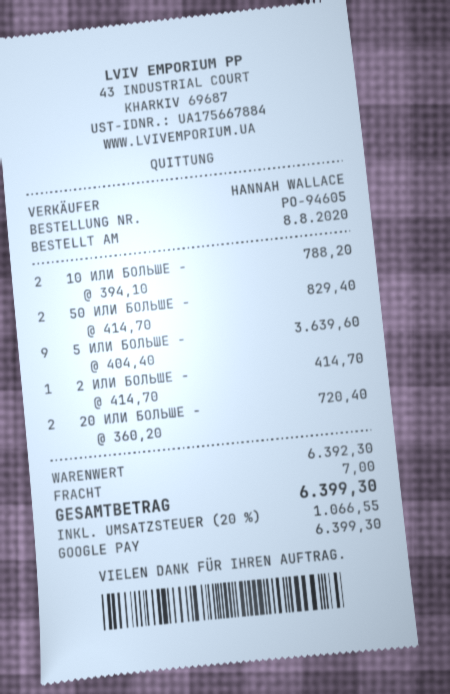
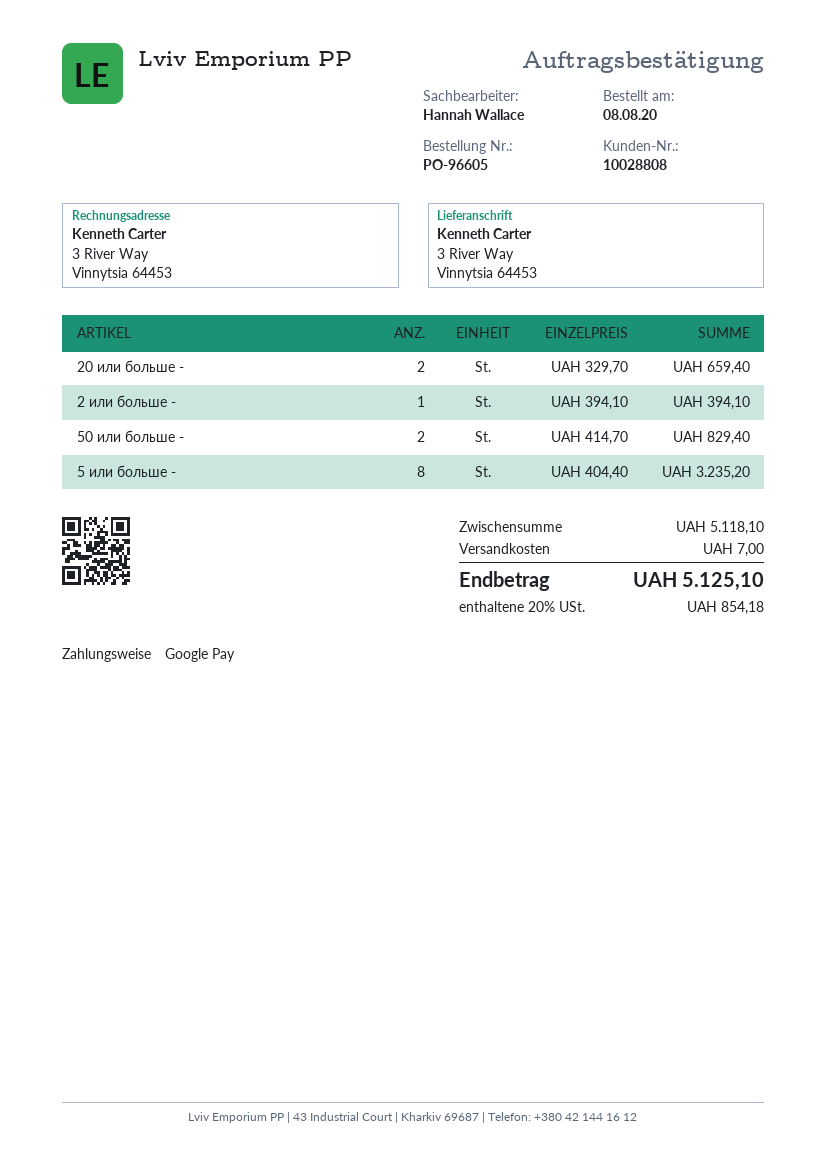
order number: PO-94605 -> PO-96605
10 ИЛИ БОЛЬШЕ -: 2 x 394.10 = 788.20 -> none
5 ИЛИ БОЛЬШЕ -: 9 x 404.40 = 3639.60 -> 8 x 404.40 = 3235.20
2 ИЛИ БОЛЬШЕ -: 1 x 414.70 = 414.70 -> 1 x 394.10 = 394.10
20 ИЛИ БОЛЬШЕ -: 2 x 360.20 = 720.40 -> 2 x 329.70 = 659.40
subtotal: 6392.30 -> 5118.10
tax: 20% = 1066.55 -> 20% = 854.18
total: 6399.30 -> 5125.10

